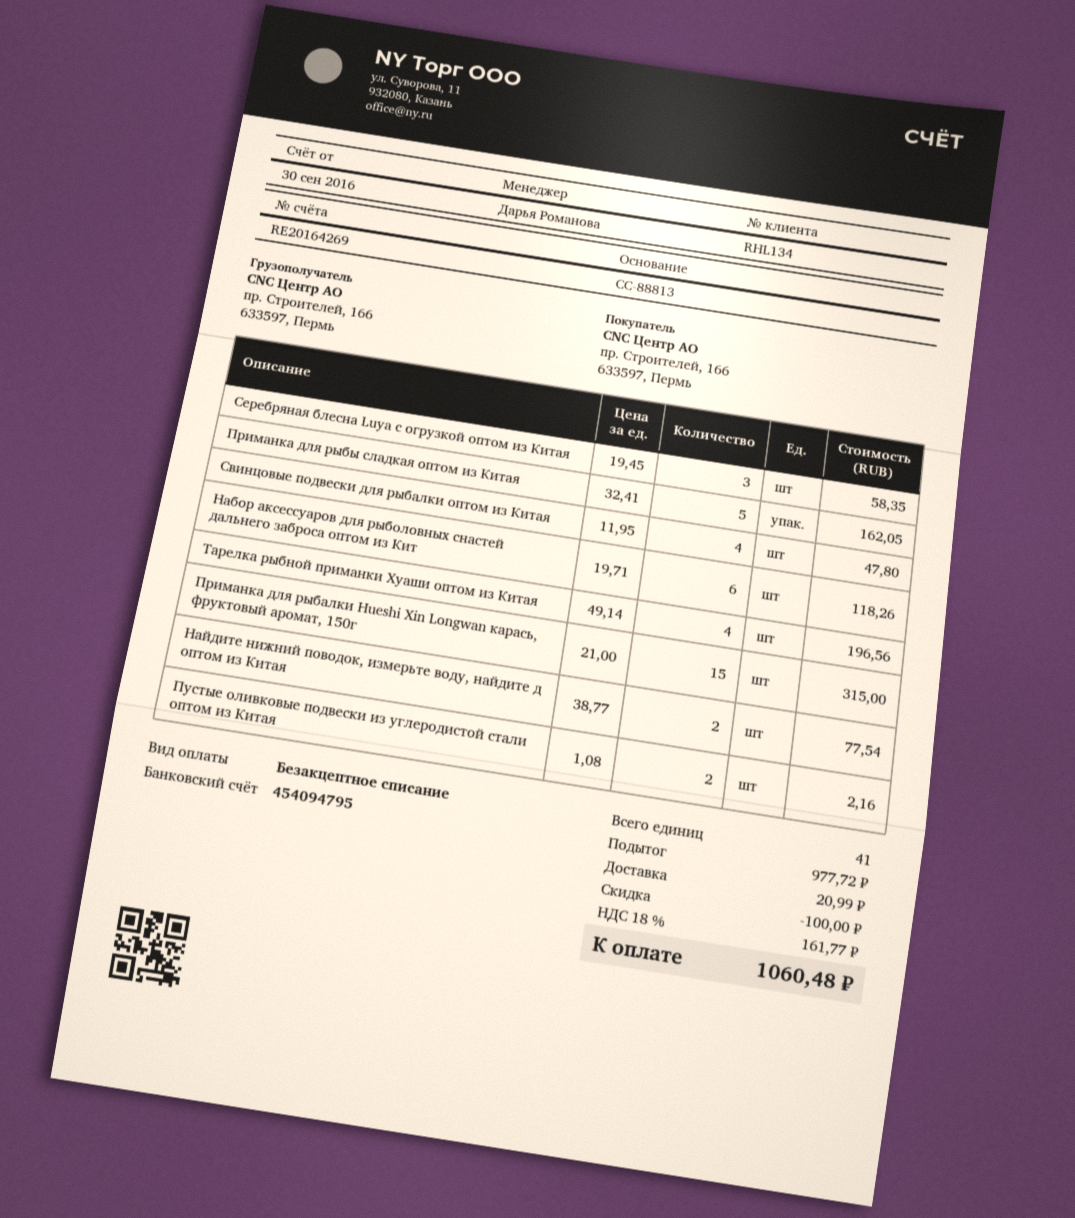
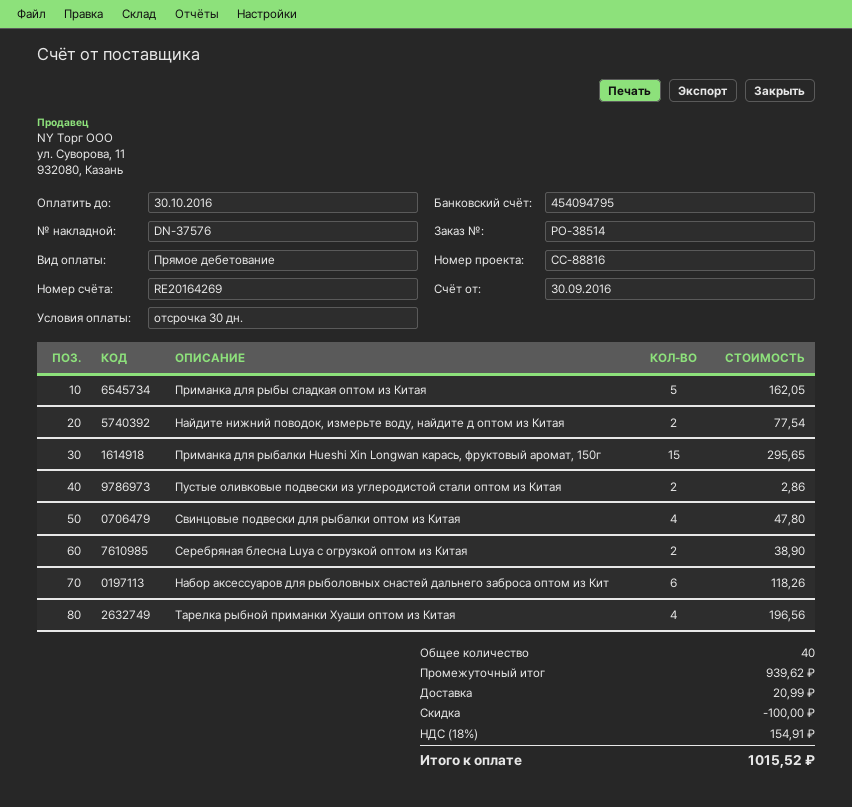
reference: CC-88813 -> CC-88816
Серебряная блесна Luya с огрузкой оптом из Китая: 3 for 58.35 -> 2 for 38.90
Приманка для рыбалки Hueshi Xin Longwan карась, фруктовый аромат, 150г: 15 for 315.00 -> 15 for 295.65
Пустые оливковые подвески из углеродистой стали оптом из Китая: 2 for 2.16 -> 2 for 2.86
total quantity: 41 -> 40
subtotal: 977.72 -> 939.62
tax: 18% = 161.77 -> 18% = 154.91
total: 1060.48 -> 1015.52

